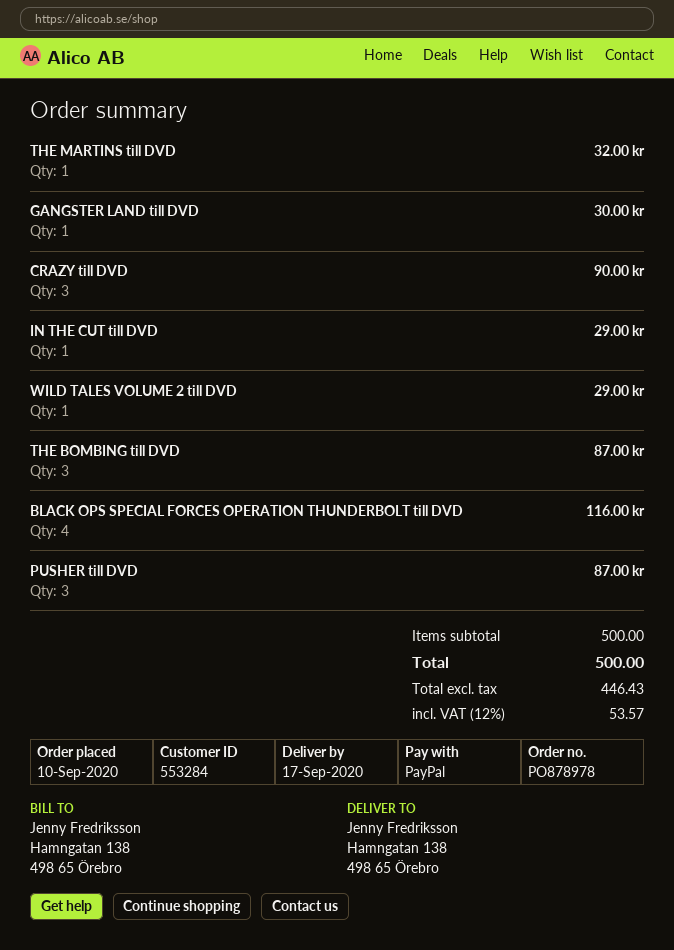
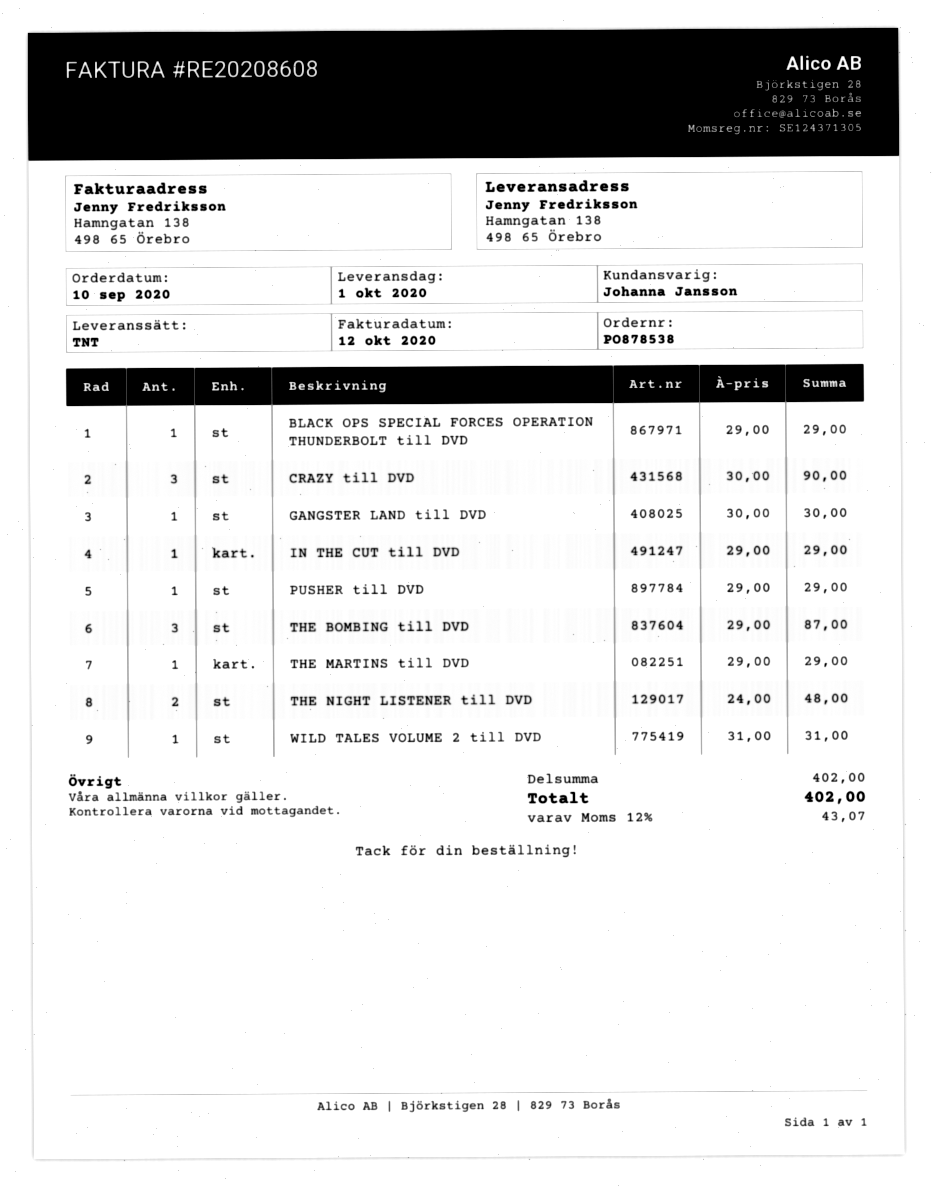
order number: PO878978 -> PO878538
delivery date: 2020-09-17 -> 2020-10-01
THE MARTINS till DVD: 1 for 32.00 -> 1 for 29.00
WILD TALES VOLUME 2 till DVD: 1 for 29.00 -> 1 for 31.00
BLACK OPS SPECIAL FORCES OPERATION THUNDERBOLT till DVD: 4 for 116.00 -> 1 for 29.00
PUSHER till DVD: 3 for 87.00 -> 1 for 29.00
THE NIGHT LISTENER till DVD: none -> 2 for 48.00
subtotal: 500.00 -> 402.00
tax: 12% = 53.57 -> 12% = 43.07
total: 500.00 -> 402.00

